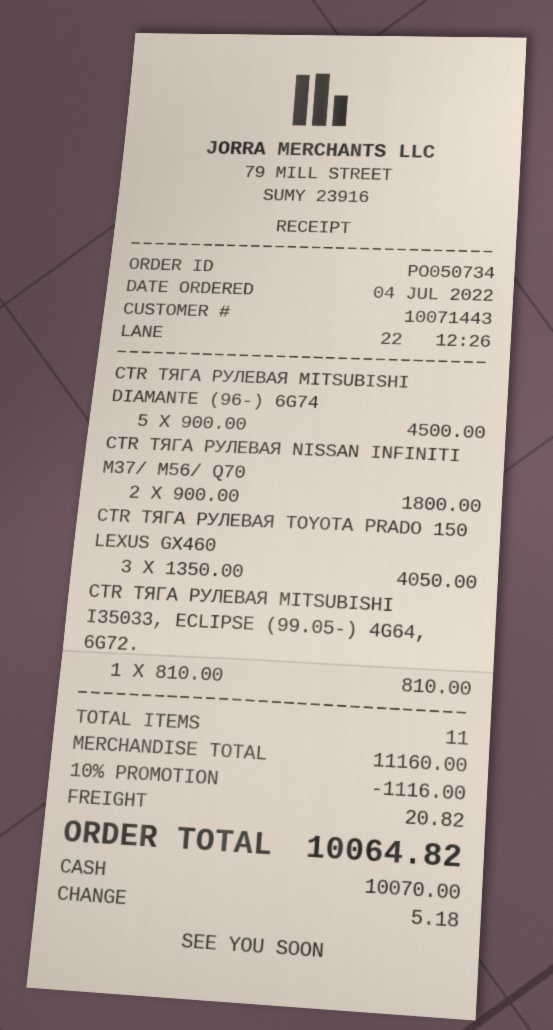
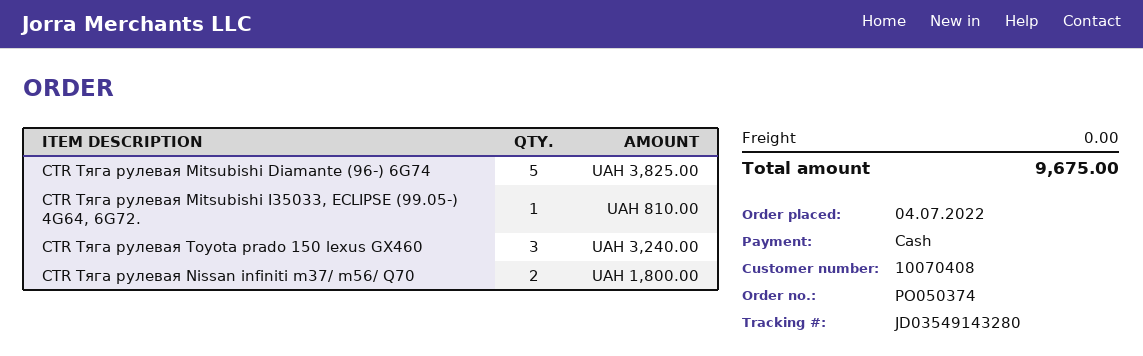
order number: PO050734 -> PO050374
customer number: 10071443 -> 10070408
CTR ТЯГА РУЛЕВАЯ MITSUBISHI DIAMANTE (96-) 6G74: 5 for 4500.00 -> 5 for 3825.00
CTR ТЯГА РУЛЕВАЯ TOYOTA PRADO 150 LEXUS GX460: 3 for 4050.00 -> 3 for 3240.00
discount: 10% = 1116.00 -> none
shipping: 20.82 -> 0.00
total: 10064.82 -> 9675.00

